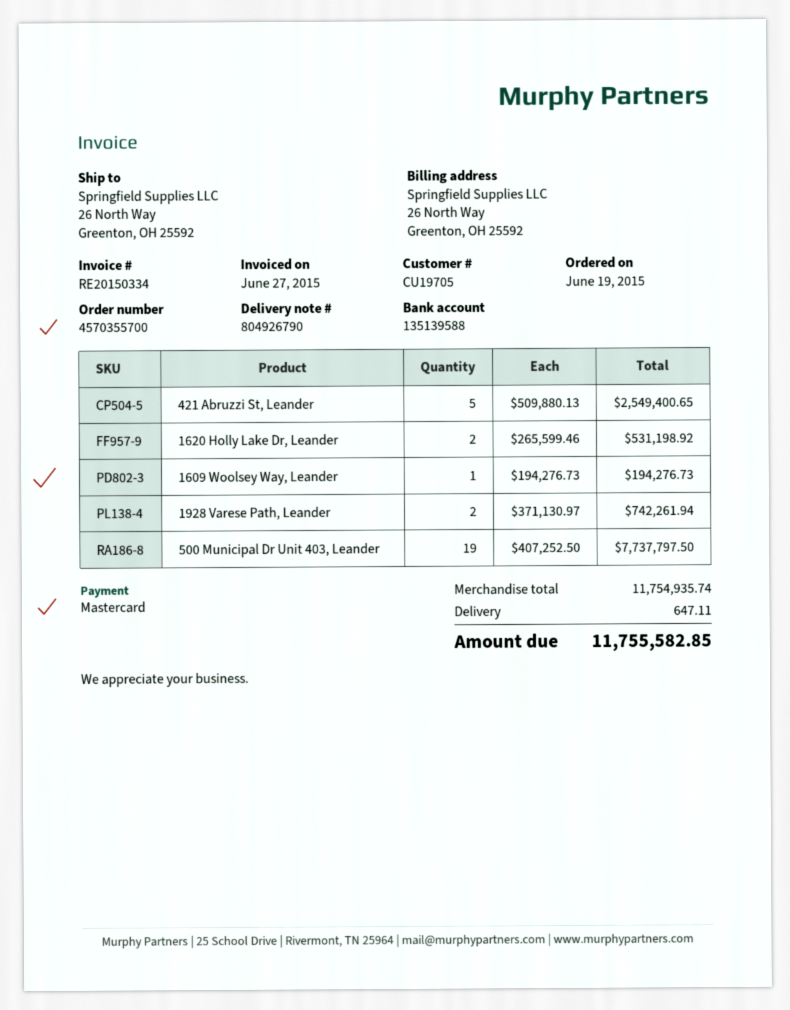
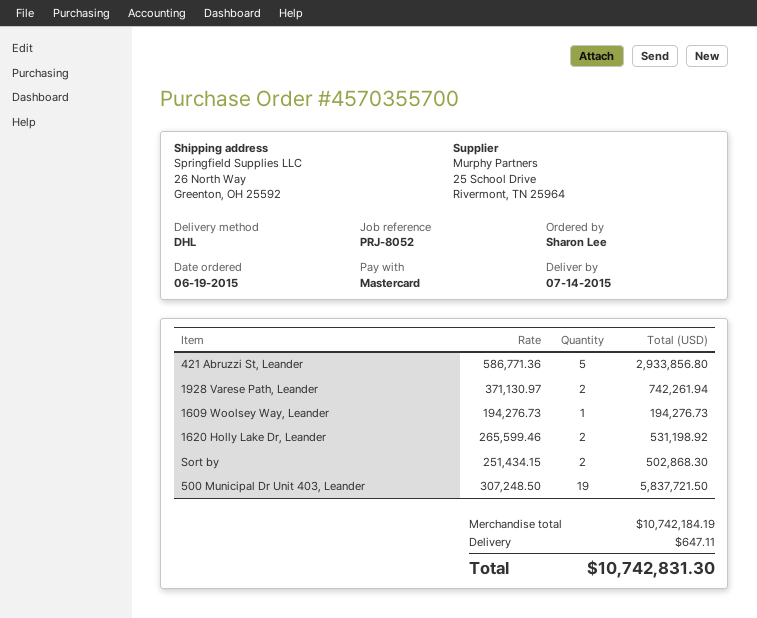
421 Abruzzi St, Leander: 5 x 509880.13 = 2549400.65 -> 5 x 586771.36 = 2933856.80
500 Municipal Dr Unit 403, Leander: 19 x 407252.50 = 7737797.50 -> 19 x 307248.50 = 5837721.50
Sort by: none -> 2 x 251434.15 = 502868.30
subtotal: 11754935.74 -> 10742184.19
total: 11755582.85 -> 10742831.30

